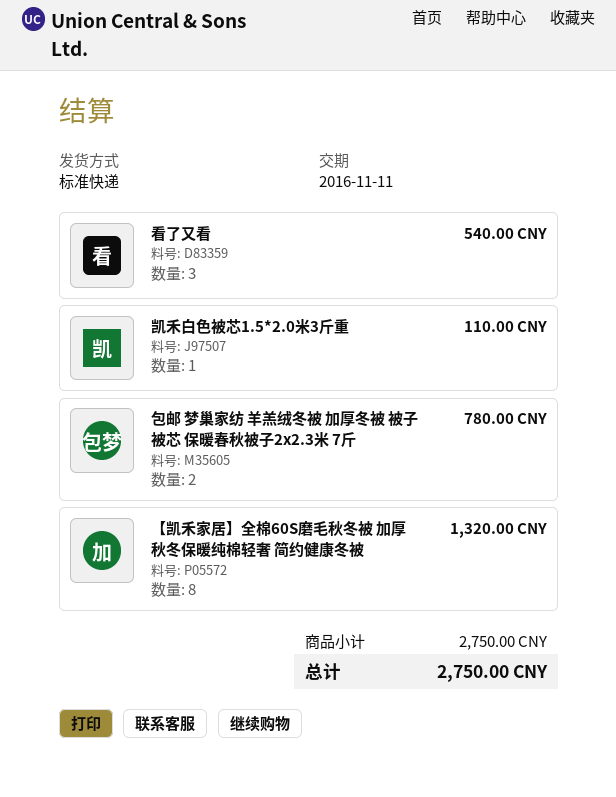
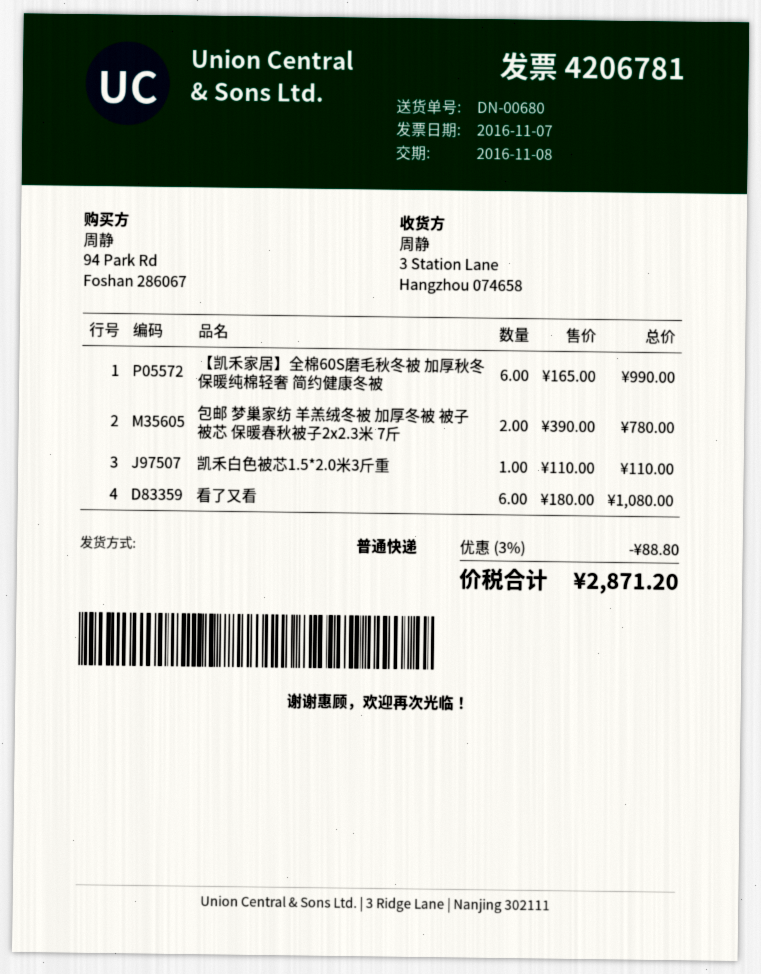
delivery date: 2016-11-11 -> 2016-11-08
看了又看: 3 for 540.00 -> 6 for 1080.00
【凯禾家居】全棉60S磨毛秋冬被 加厚秋冬保暖纯棉轻奢 简约健康冬被: 8 for 1320.00 -> 6 for 990.00
discount: none -> 3% = 88.80
total: 2750.00 -> 2871.20

